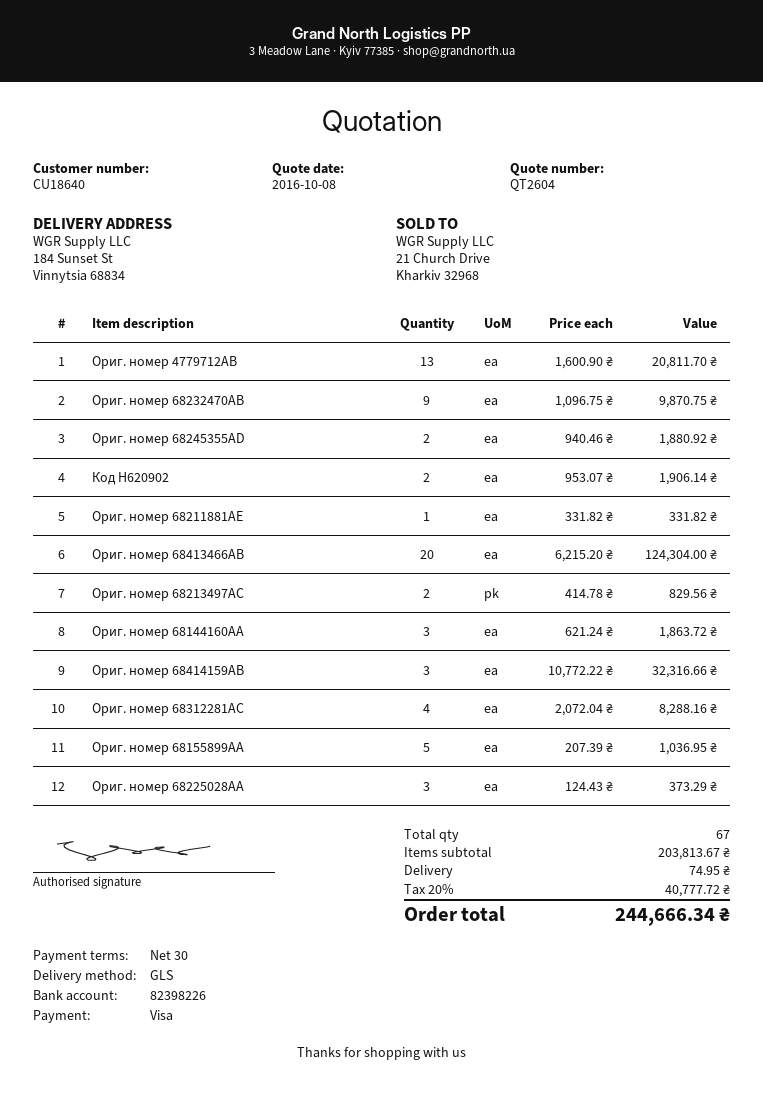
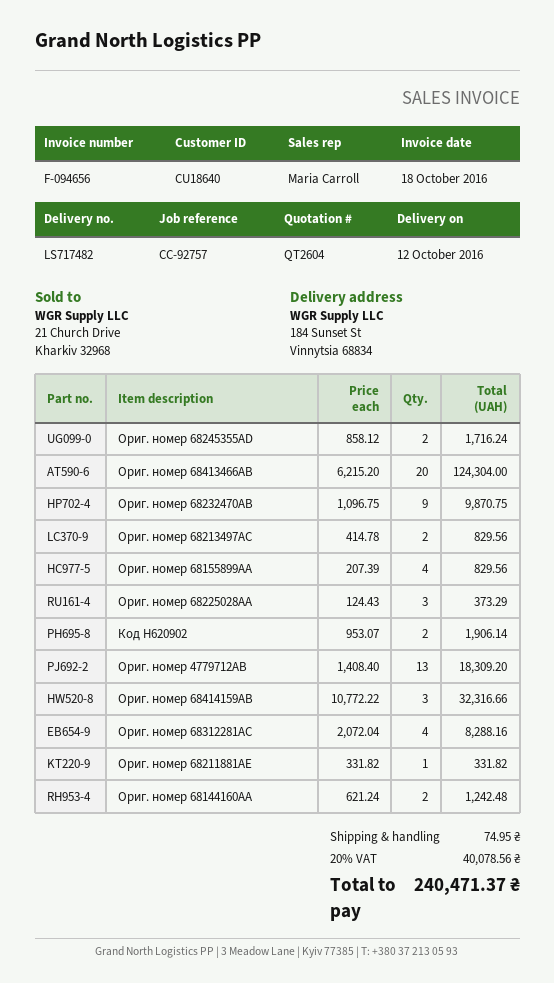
Ориг. номер 4779712AB: 13 x 1600.90 = 20811.70 -> 13 x 1408.40 = 18309.20
Ориг. номер 68245355AD: 2 x 940.46 = 1880.92 -> 2 x 858.12 = 1716.24
Ориг. номер 68144160AA: 3 x 621.24 = 1863.72 -> 2 x 621.24 = 1242.48
Ориг. номер 68155899AA: 5 x 207.39 = 1036.95 -> 4 x 207.39 = 829.56
tax: 20% = 40777.72 -> 20% = 40078.56
total: 244666.34 -> 240471.37

